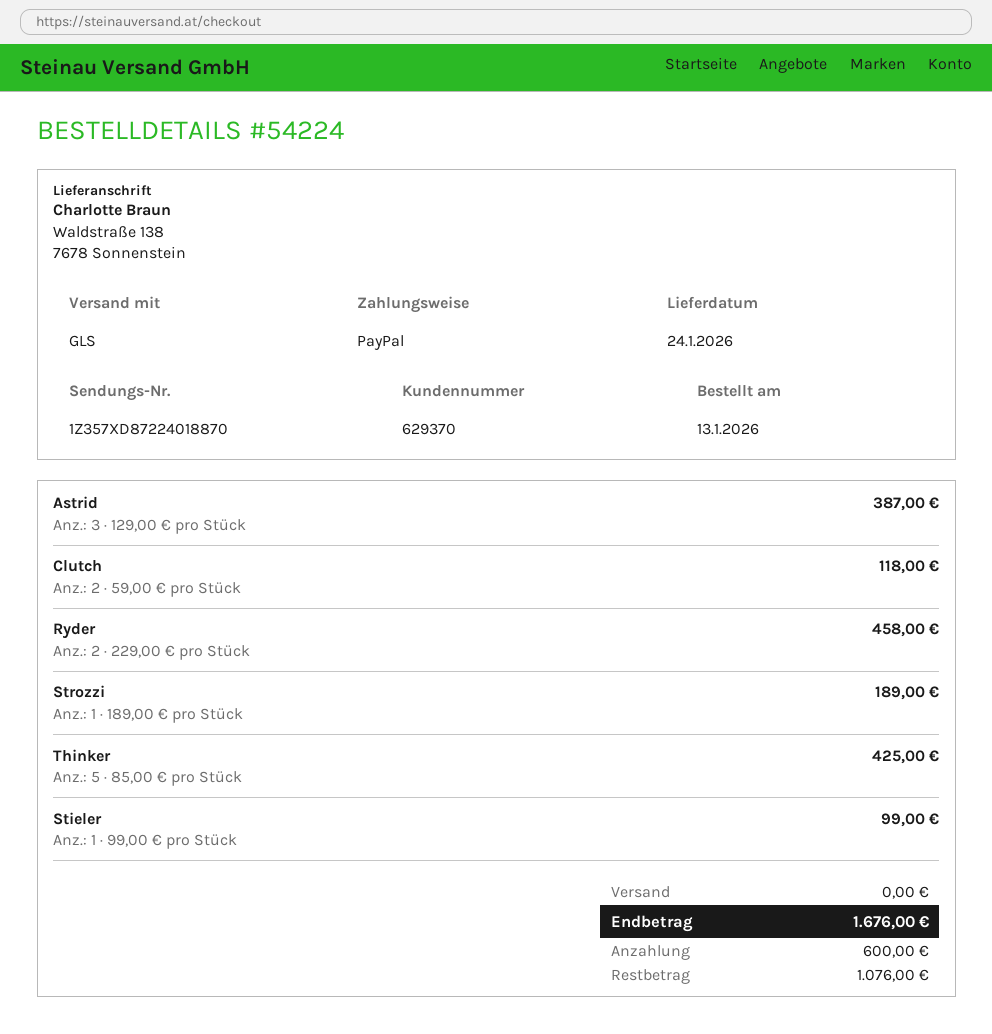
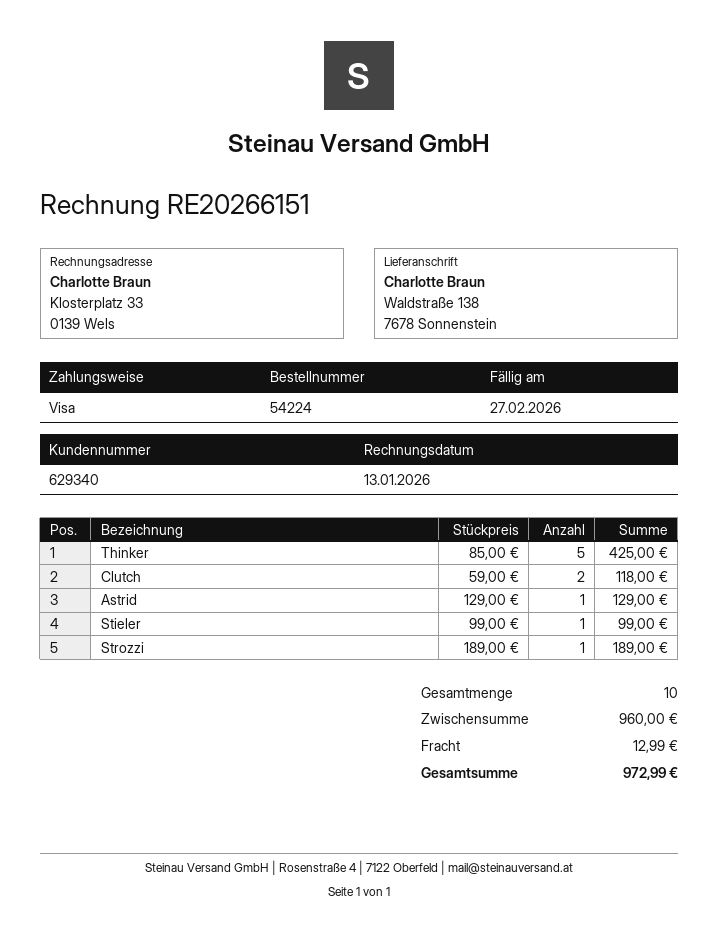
customer number: 629370 -> 629340
payment method: PayPal -> Visa
Astrid: 3 x 129.00 = 387.00 -> 1 x 129.00 = 129.00
Ryder: 2 x 229.00 = 458.00 -> none
shipping: 0.00 -> 12.99
total: 1676.00 -> 972.99

